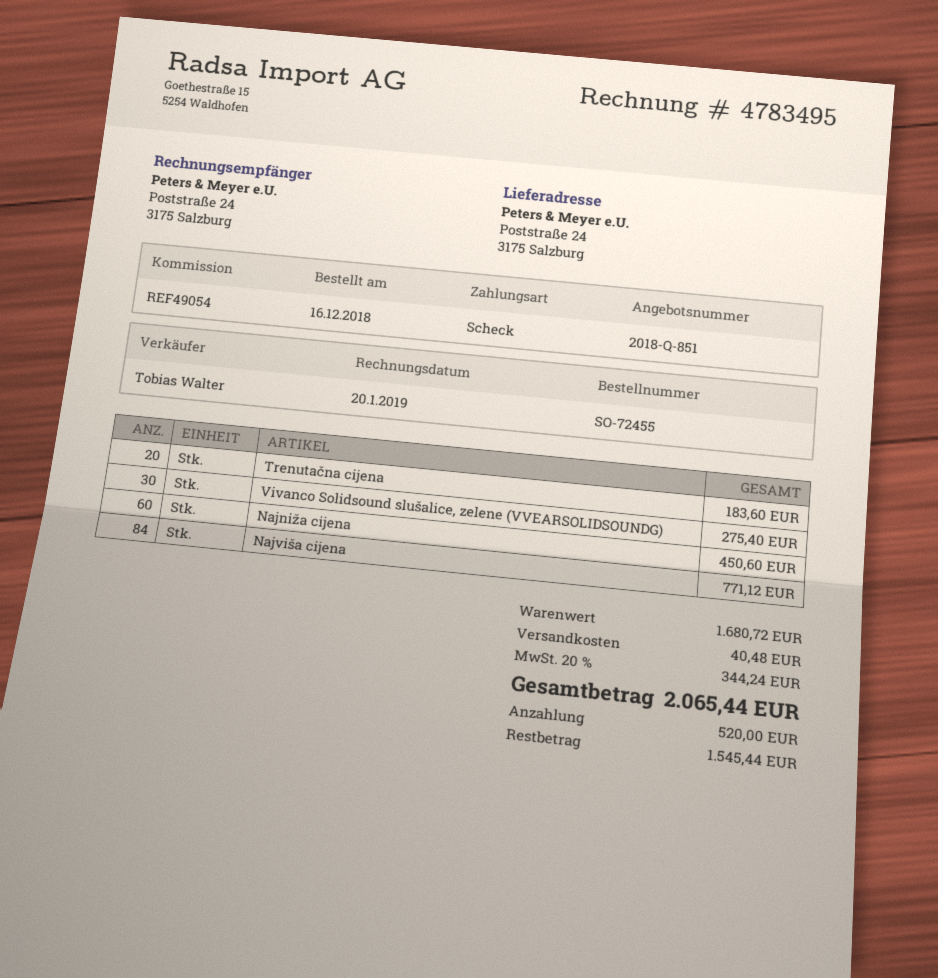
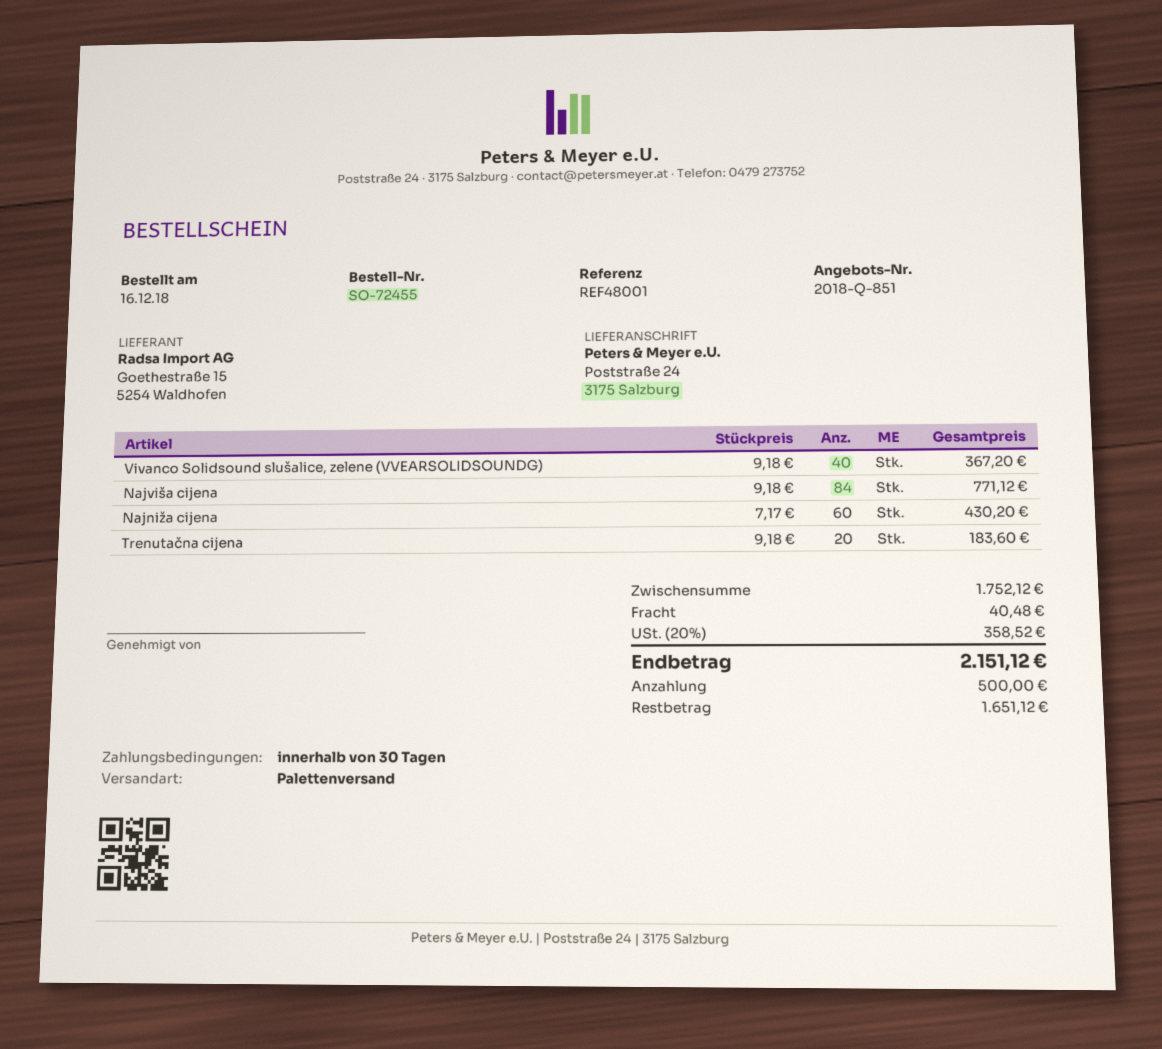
reference: REF49054 -> REF48001
Vivanco Solidsound slušalice, zelene (VVEARSOLIDSOUNDG): 30 for 275.40 -> 40 for 367.20
Najniža cijena: 60 for 450.60 -> 60 for 430.20
subtotal: 1680.72 -> 1752.12
tax: 20% = 344.24 -> 20% = 358.52
total: 2065.44 -> 2151.12
deposit: 520.00 -> 500.00
balance: 1545.44 -> 1651.12

